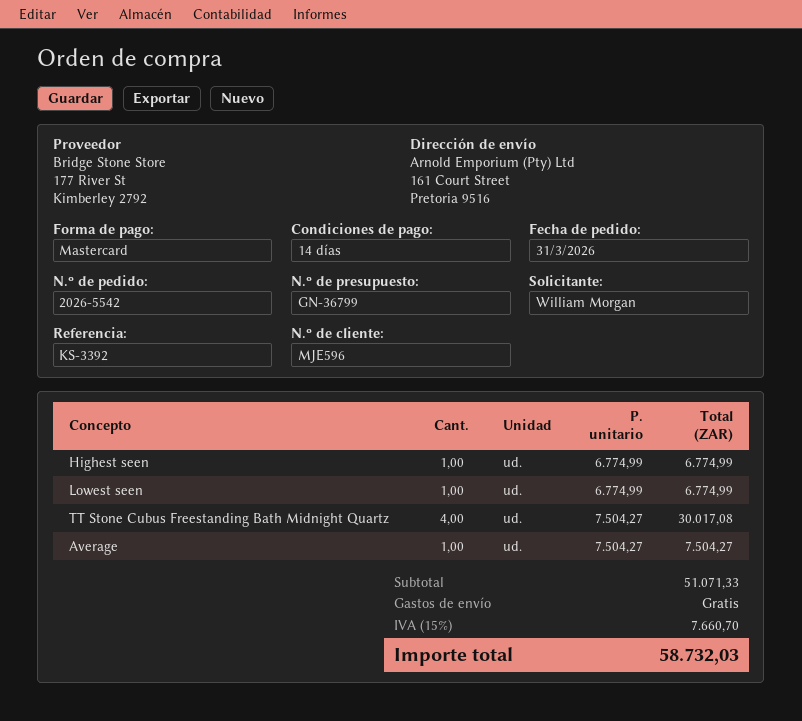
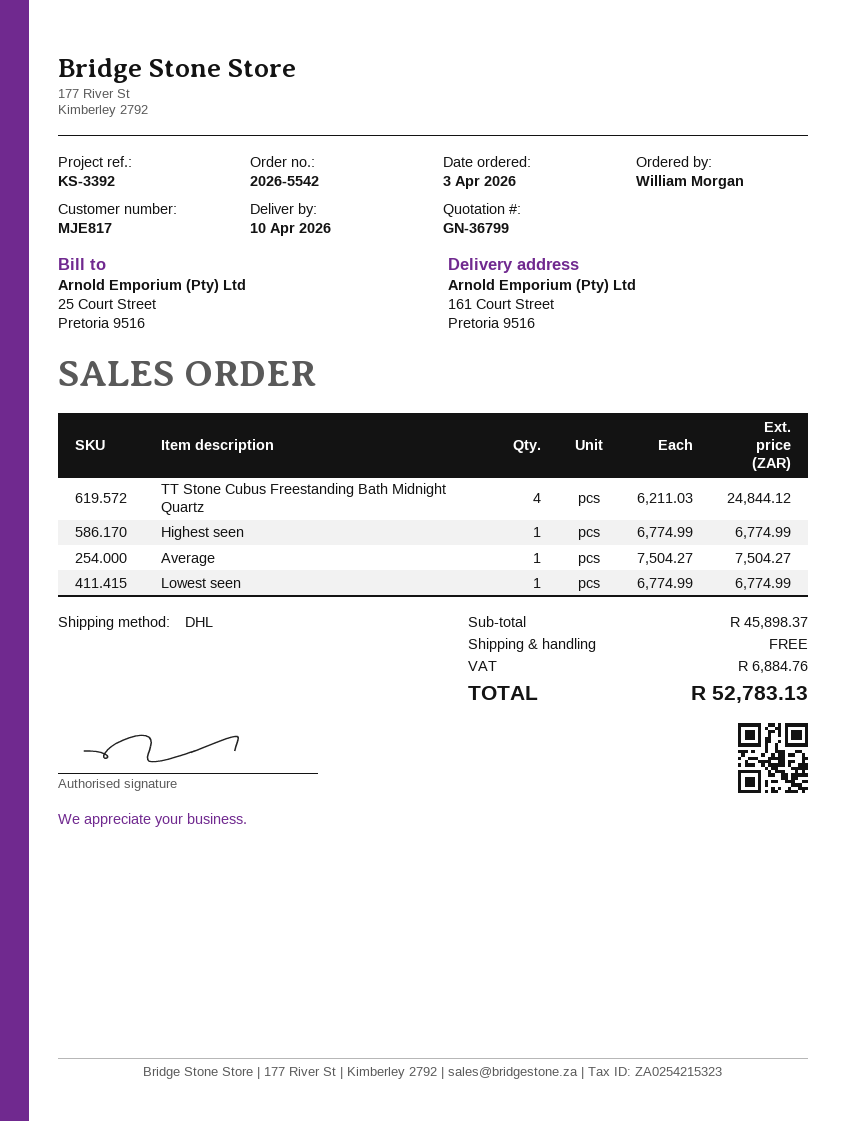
order date: 2026-03-31 -> 2026-04-03
customer number: MJE596 -> MJE817
TT Stone Cubus Freestanding Bath Midnight Quartz: 4 x 7504.27 = 30017.08 -> 4 x 6211.03 = 24844.12
subtotal: 51071.33 -> 45898.37
tax: 7660.70 -> 6884.76
total: 58732.03 -> 52783.13

